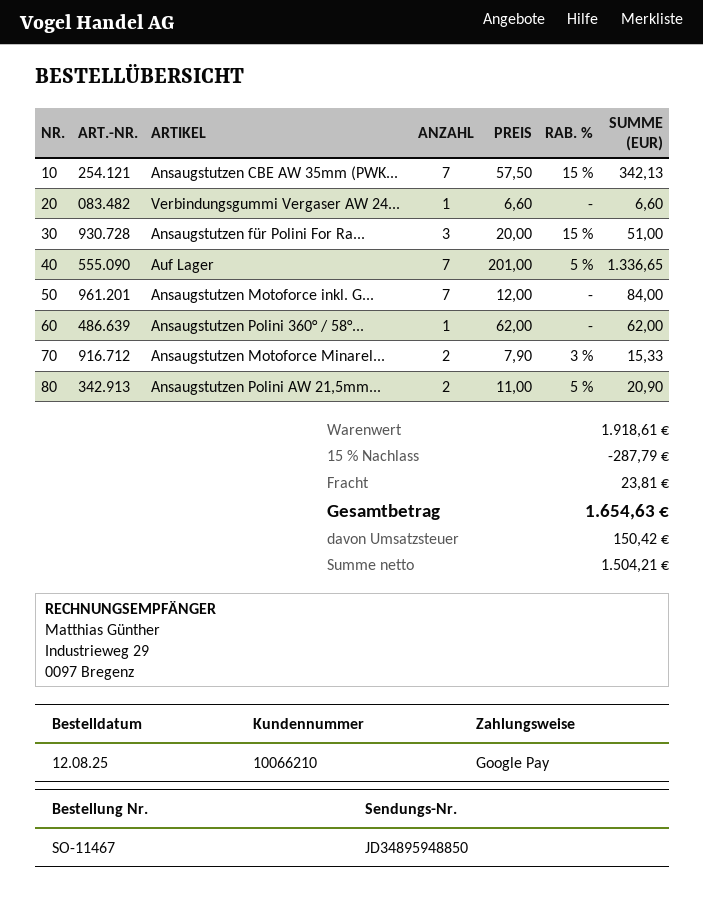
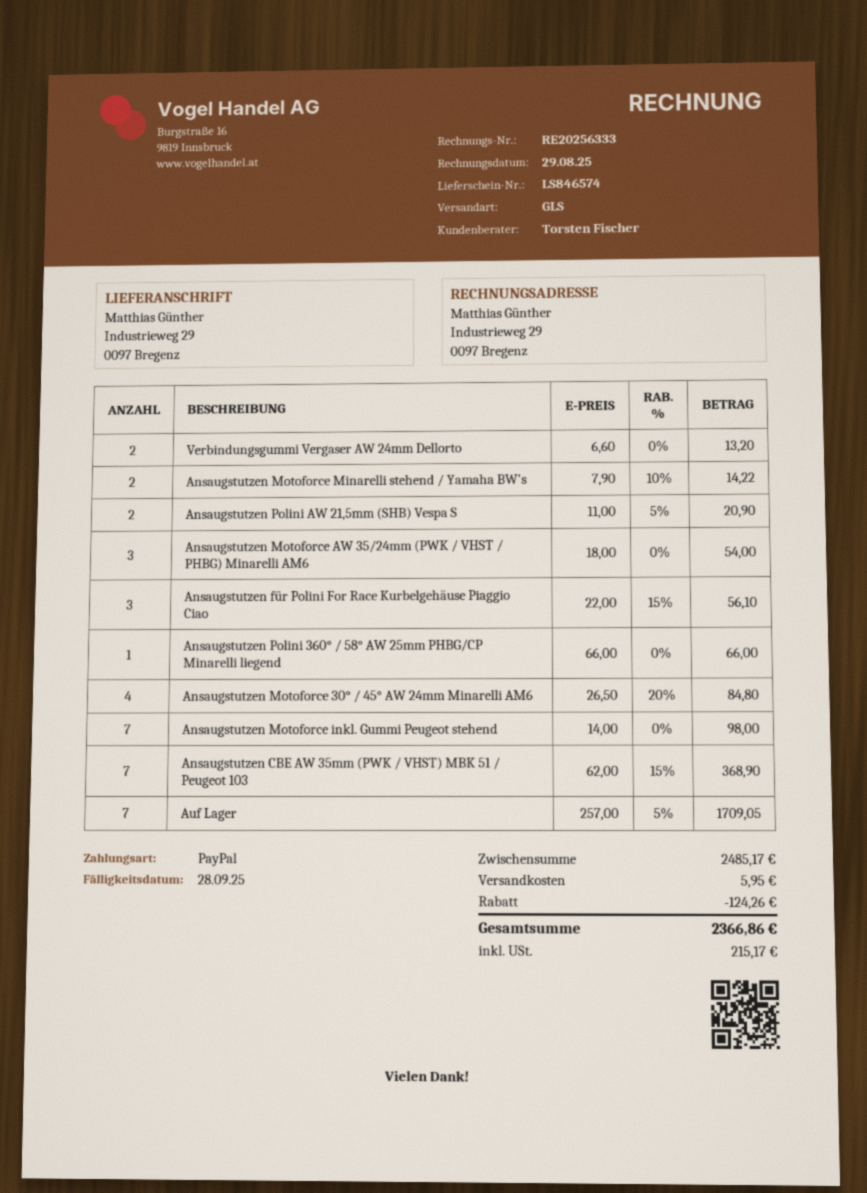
payment method: Google Pay -> PayPal
Ansaugstutzen CBE AW 35mm (PWK...: 7 x 57.50 - 15% = 342.13 -> 7 x 62.00 - 15% = 368.90
Verbindungsgummi Vergaser AW 24...: 1 x 6.60 = 6.60 -> 2 x 6.60 = 13.20
Ansaugstutzen für Polini For Ra...: 3 x 20.00 - 15% = 51.00 -> 3 x 22.00 - 15% = 56.10
Auf Lager: 7 x 201.00 - 5% = 1336.65 -> 7 x 257.00 - 5% = 1709.05
Ansaugstutzen Motoforce inkl. G...: 7 x 12.00 = 84.00 -> 7 x 14.00 = 98.00
Ansaugstutzen Polini 360° / 58°...: 1 x 62.00 = 62.00 -> 1 x 66.00 = 66.00
Ansaugstutzen Motoforce Minarel...: 2 x 7.90 - 3% = 15.33 -> 2 x 7.90 - 10% = 14.22
Ansaugstutzen Motoforce AW 35/24mm (PWK / VHST / PHBG) Minarelli AM6: none -> 3 x 18.00 = 54.00
Ansaugstutzen Motoforce 30° / 45° AW 24mm Minarelli AM6: none -> 4 x 26.50 - 20% = 84.80
subtotal: 1918.61 -> 2485.17
discount: 287.79 -> 124.26
shipping: 23.81 -> 5.95
tax: 150.42 -> 215.17
total: 1654.63 -> 2366.86

